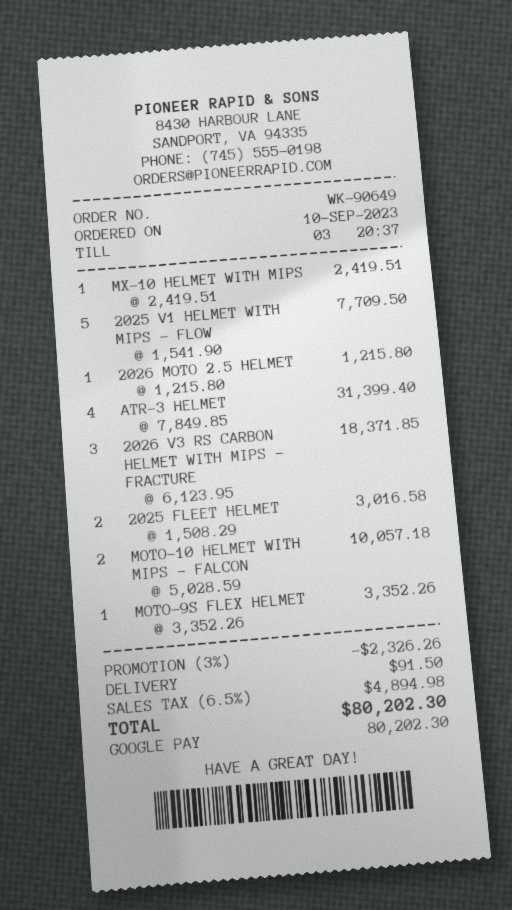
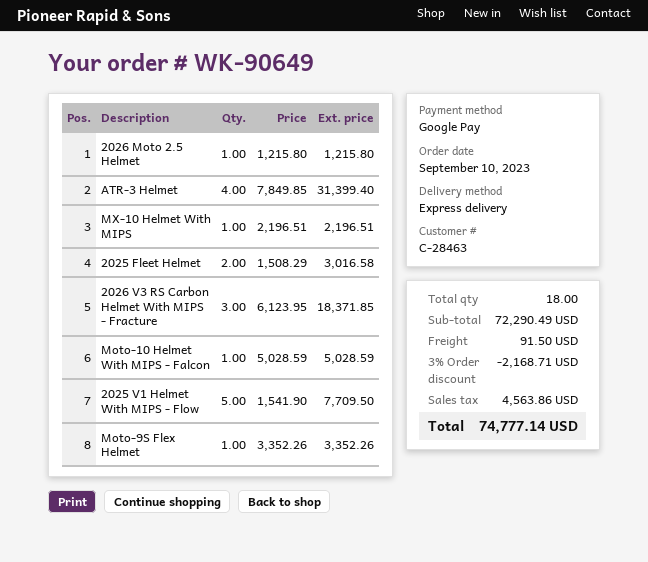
MX-10 HELMET WITH MIPS: 1 x 2419.51 = 2419.51 -> 1 x 2196.51 = 2196.51
MOTO-10 HELMET WITH MIPS - FALCON: 2 x 5028.59 = 10057.18 -> 1 x 5028.59 = 5028.59
discount: 3% = 2326.26 -> 3% = 2168.71
tax: 4894.98 -> 4563.86
total: 80202.30 -> 74777.14

